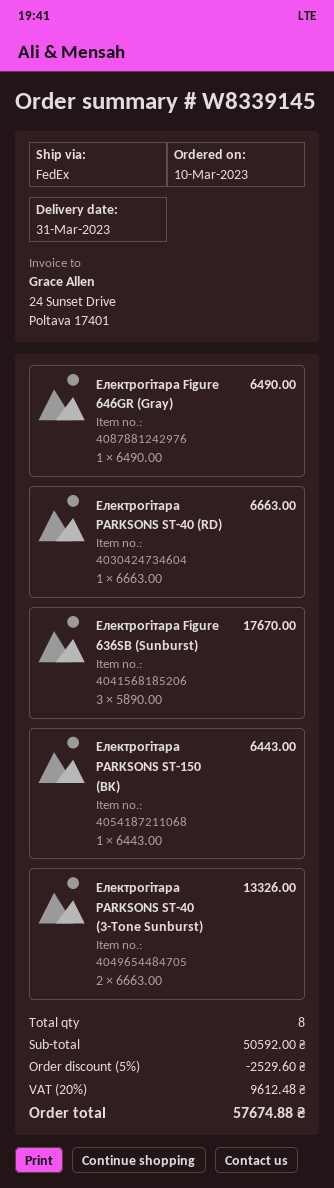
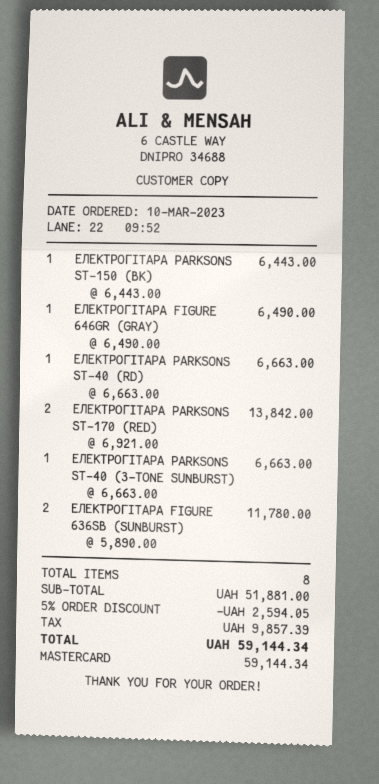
Електрогітара Figure 636SB (Sunburst): 3 x 5890.00 = 17670.00 -> 2 x 5890.00 = 11780.00
Електрогітара PARKSONS ST-40 (3-Tone Sunburst): 2 x 6663.00 = 13326.00 -> 1 x 6663.00 = 6663.00
ЕЛЕКТРОГІТАРА PARKSONS ST-170 (RED): none -> 2 x 6921.00 = 13842.00
subtotal: 50592.00 -> 51881.00
discount: 5% = 2529.60 -> 5% = 2594.05
tax: 9612.48 -> 9857.39
total: 57674.88 -> 59144.34

